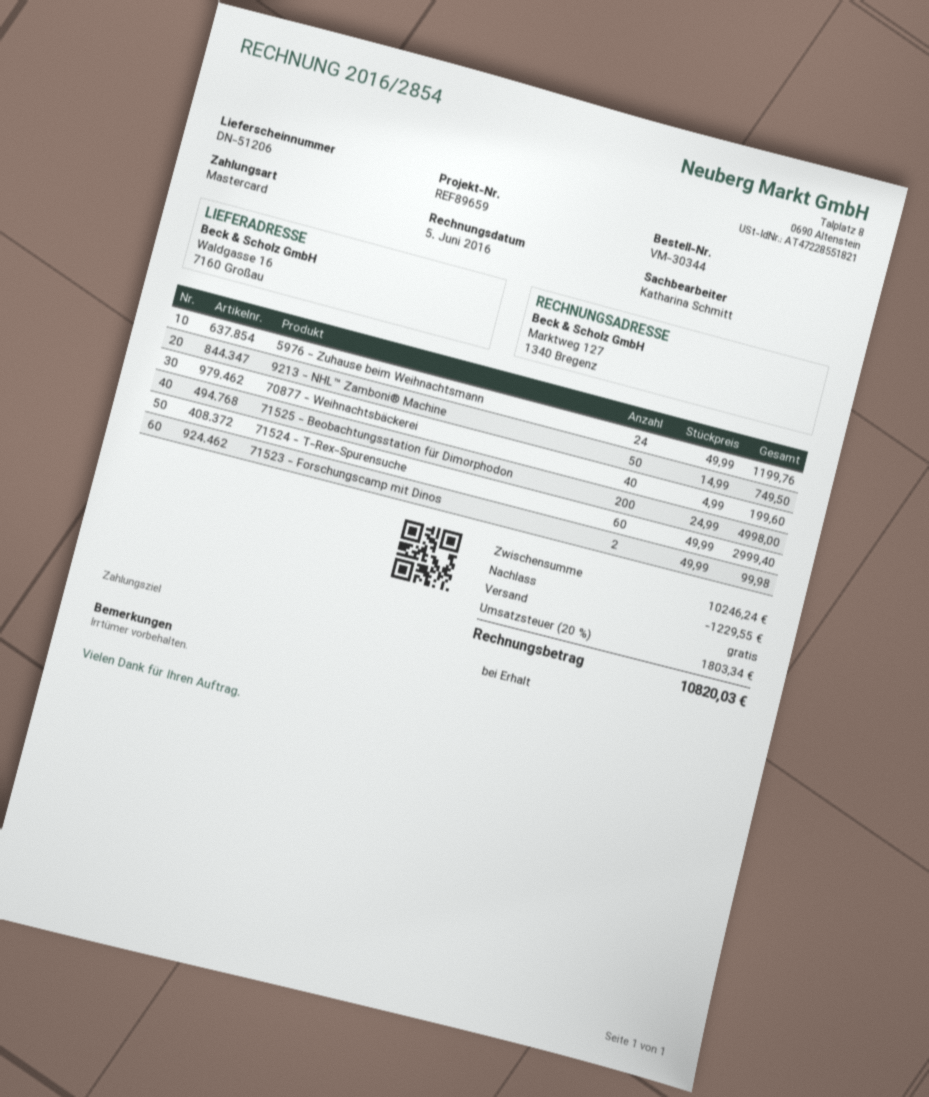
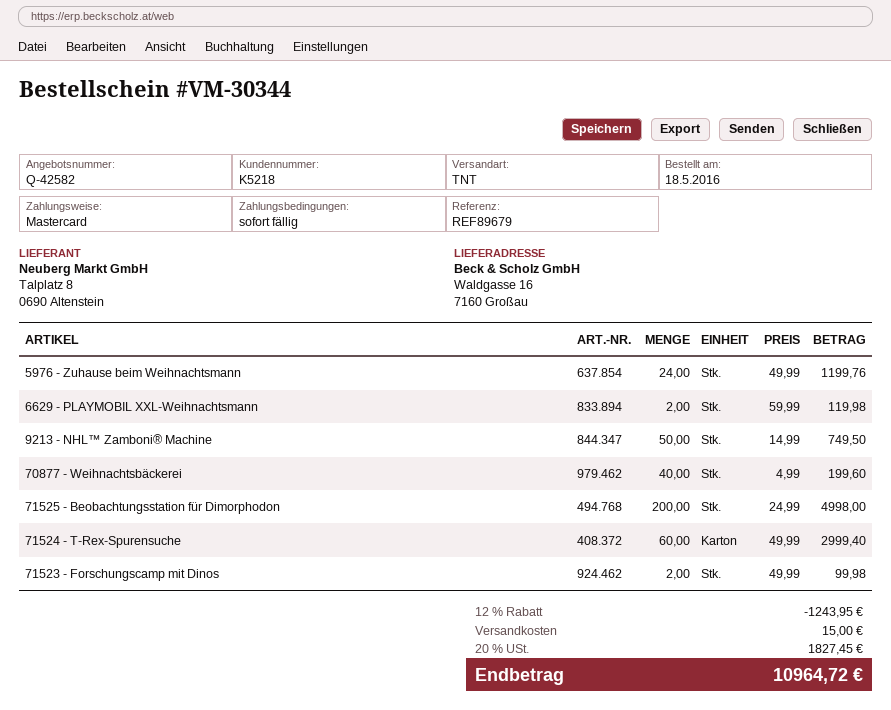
reference: REF89659 -> REF89679
6629 - PLAYMOBIL XXL-Weihnachtsmann: none -> 2 x 59.99 = 119.98
discount: 1229.55 -> 1243.95
shipping: 0.00 -> 15.00
tax: 20% = 1803.34 -> 20% = 1827.45
total: 10820.03 -> 10964.72

